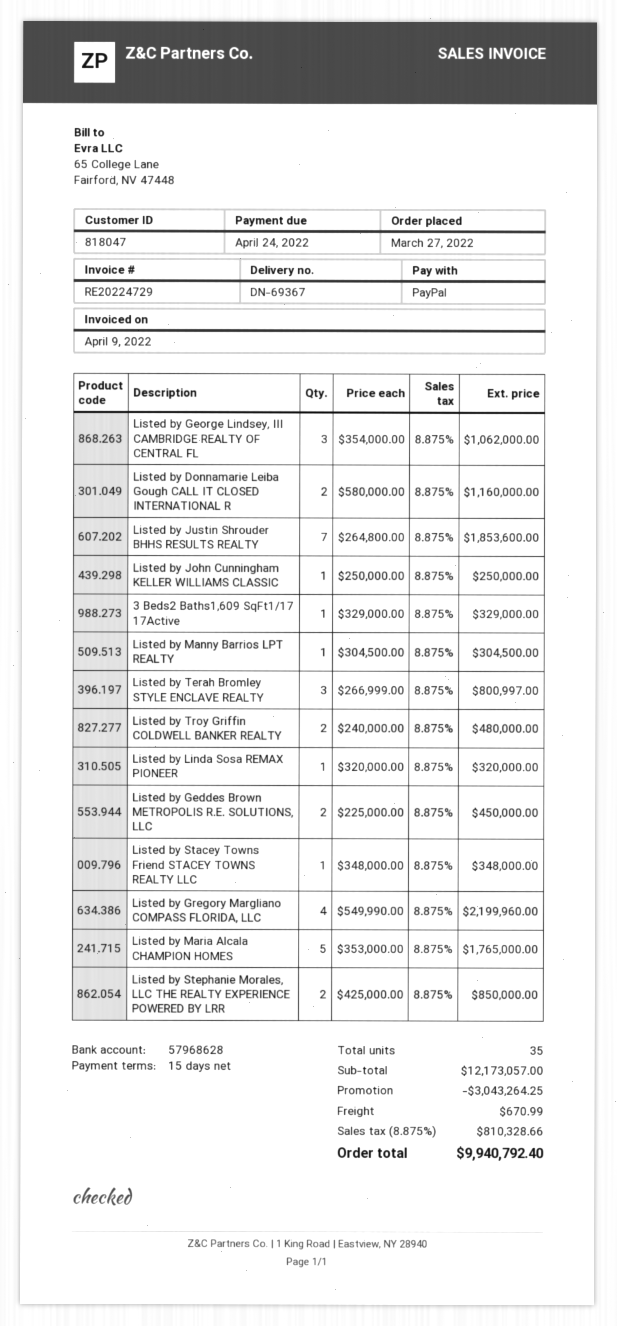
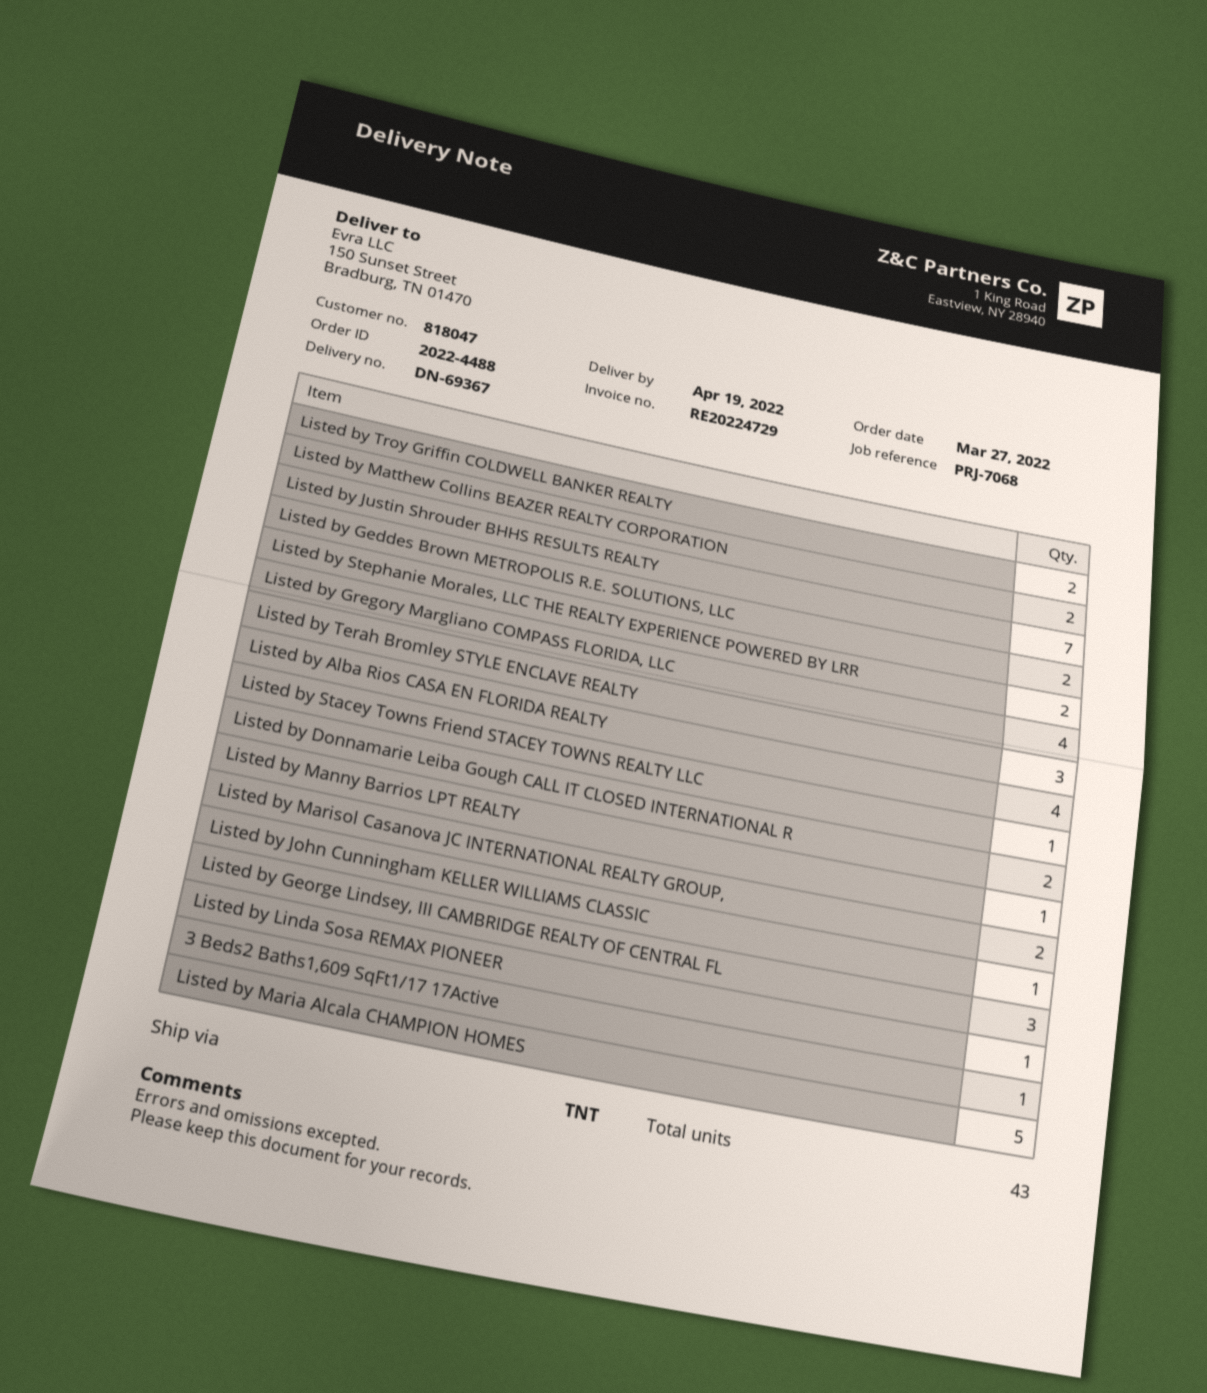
Listed by Matthew Collins BEAZER REALTY CORPORATION: none -> 2
Listed by Alba Rios CASA EN FLORIDA REALTY: none -> 4
Listed by Marisol Casanova JC INTERNATIONAL REALTY GROUP,: none -> 2
total quantity: 35 -> 43

